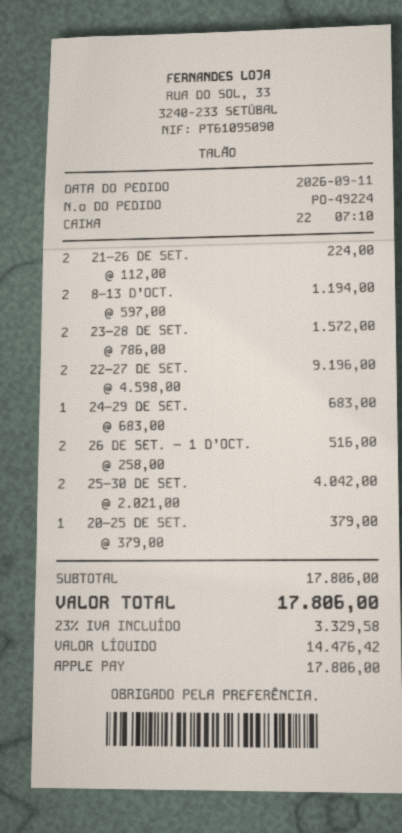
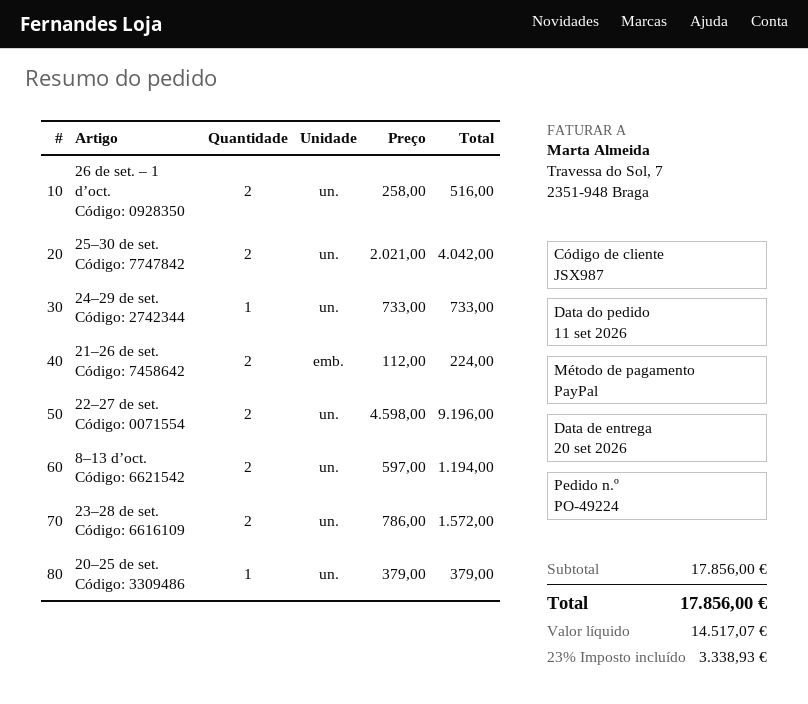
payment method: Apple Pay -> PayPal
24–29 DE SET.: 1 x 683.00 = 683.00 -> 1 x 733.00 = 733.00
subtotal: 17806.00 -> 17856.00
net: 14476.42 -> 14517.07
tax: 23% = 3329.58 -> 23% = 3338.93
total: 17806.00 -> 17856.00

